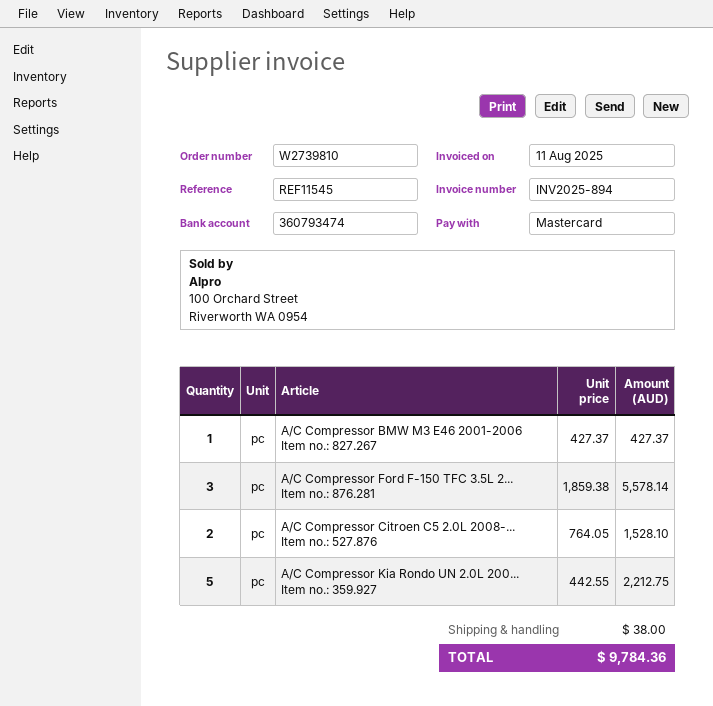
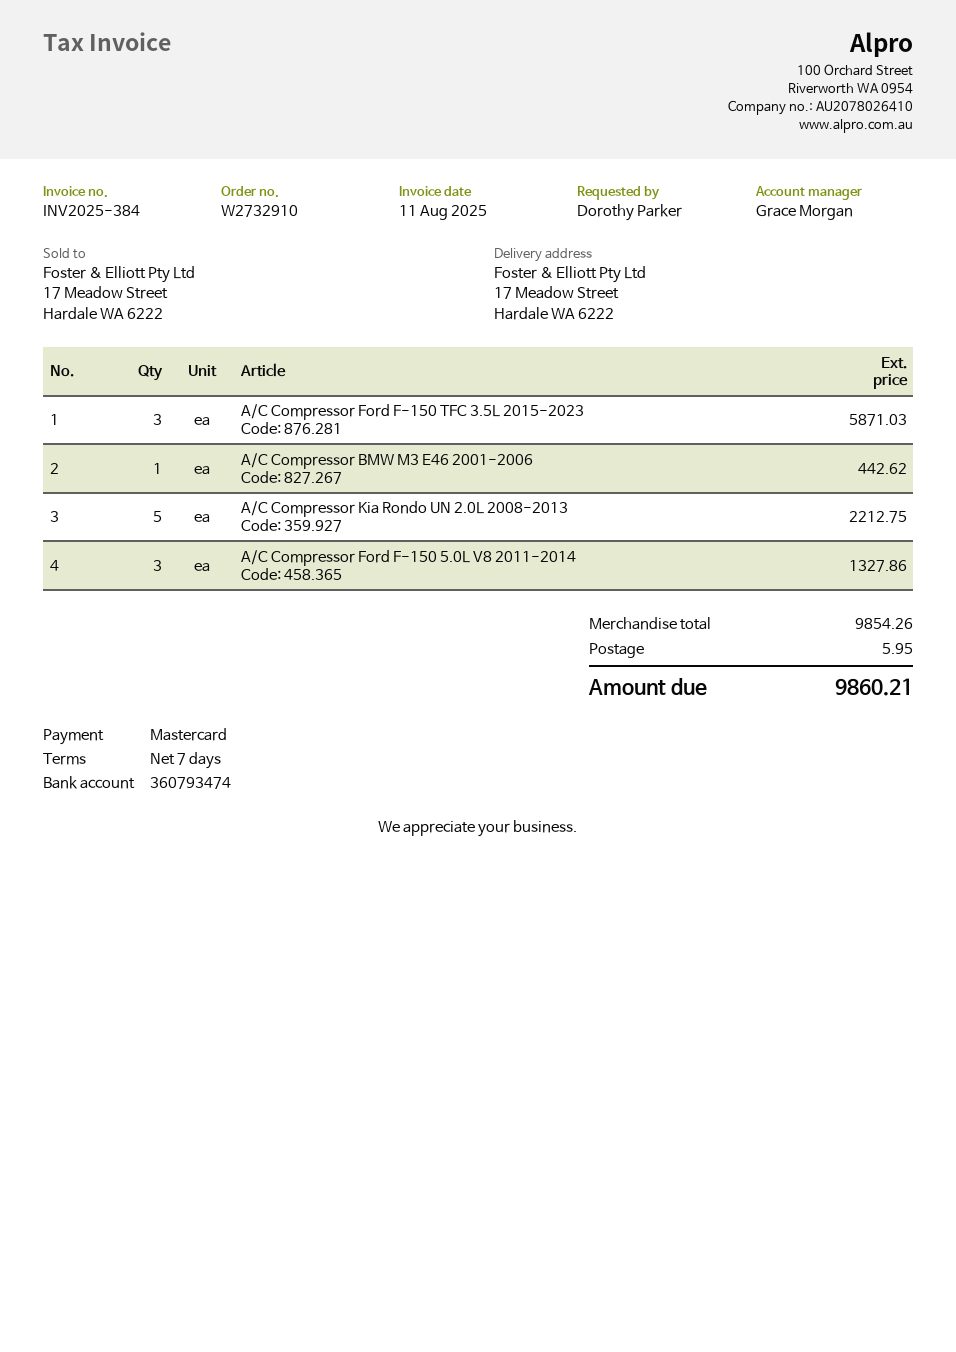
order number: W2739810 -> W2732910
invoice number: INV2025-894 -> INV2025-384
A/C Compressor BMW M3 E46 2001-2006: 1 for 427.37 -> 1 for 442.62
A/C Compressor Ford F-150 TFC 3.5L 2...: 3 for 5578.14 -> 3 for 5871.03
A/C Compressor Citroen C5 2.0L 2008-...: 2 for 1528.10 -> none
A/C Compressor Ford F-150 5.0L V8 2011-2014: none -> 3 for 1327.86
shipping: 38.00 -> 5.95
total: 9784.36 -> 9860.21

